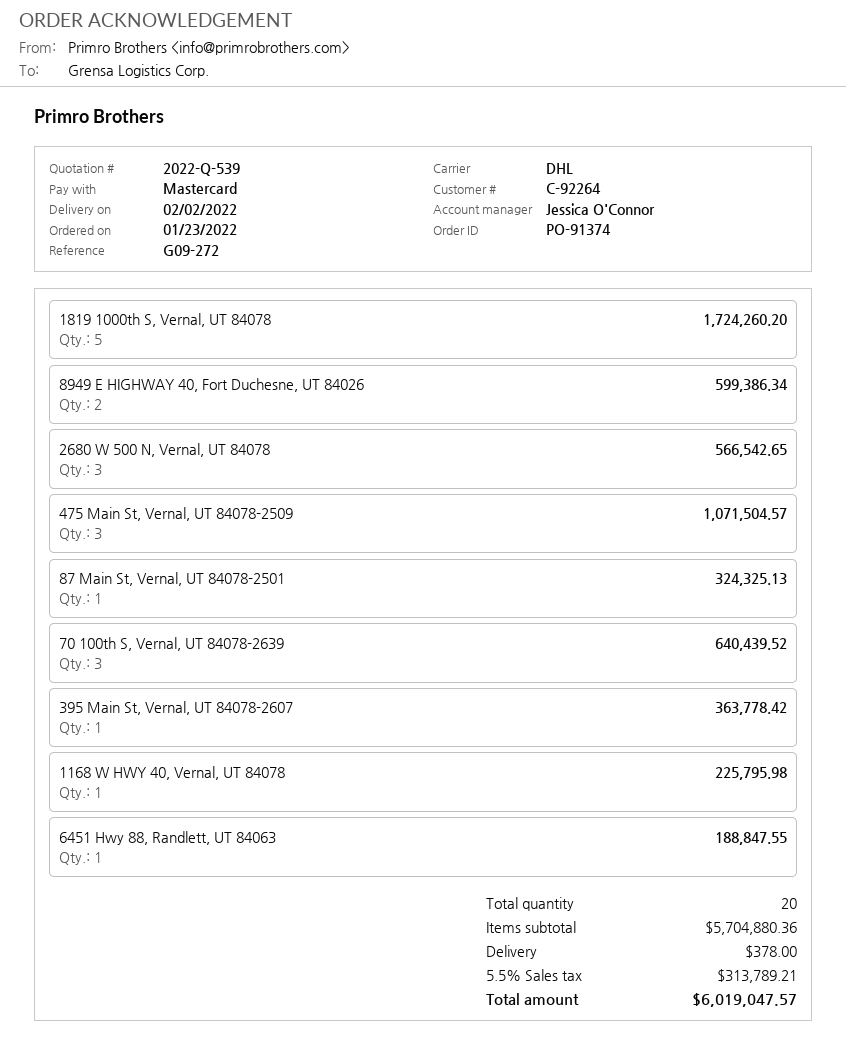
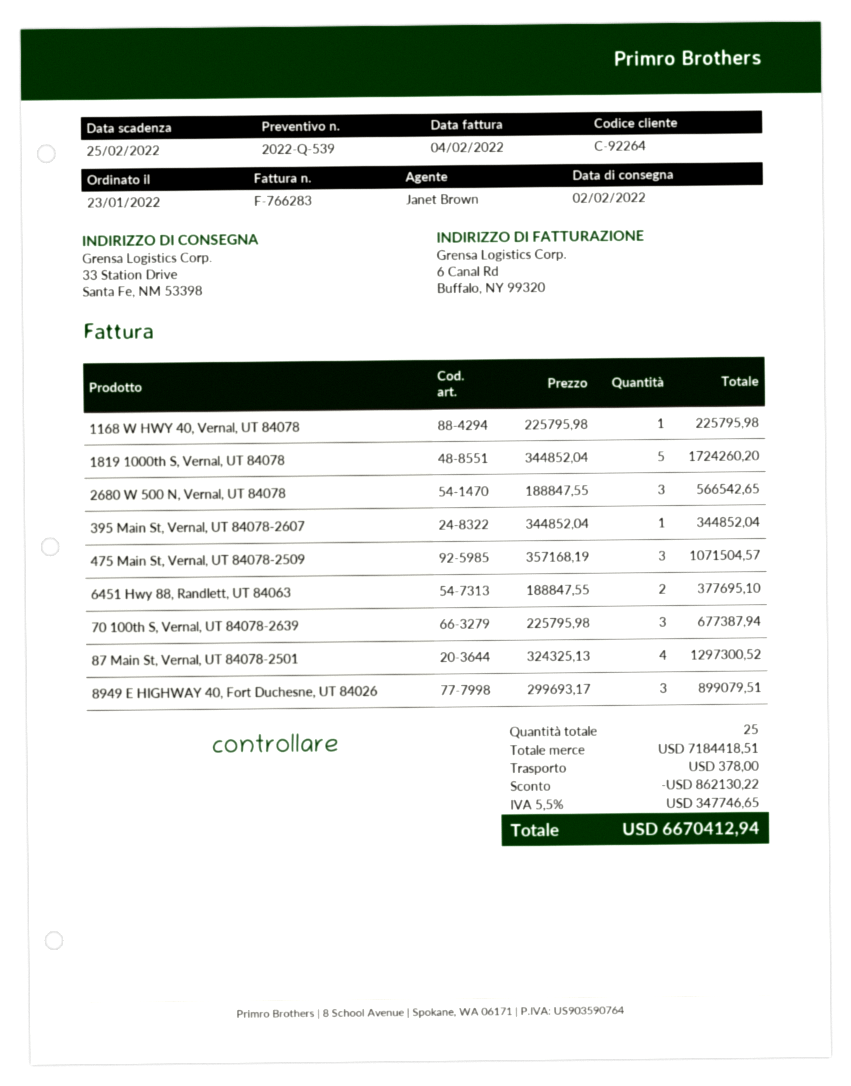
sales rep: Jessica O'Connor -> Janet Brown
8949 E HIGHWAY 40, Fort Duchesne, UT 84026: 2 for 599386.34 -> 3 for 899079.51
87 Main St, Vernal, UT 84078-2501: 1 for 324325.13 -> 4 for 1297300.52
70 100th S, Vernal, UT 84078-2639: 3 for 640439.52 -> 3 for 677387.94
395 Main St, Vernal, UT 84078-2607: 1 for 363778.42 -> 1 for 344852.04
6451 Hwy 88, Randlett, UT 84063: 1 for 188847.55 -> 2 for 377695.10
total quantity: 20 -> 25
subtotal: 5704880.36 -> 7184418.51
discount: none -> 862130.22
tax: 5.5% = 313789.21 -> 5.5% = 347746.65
total: 6019047.57 -> 6670412.94

